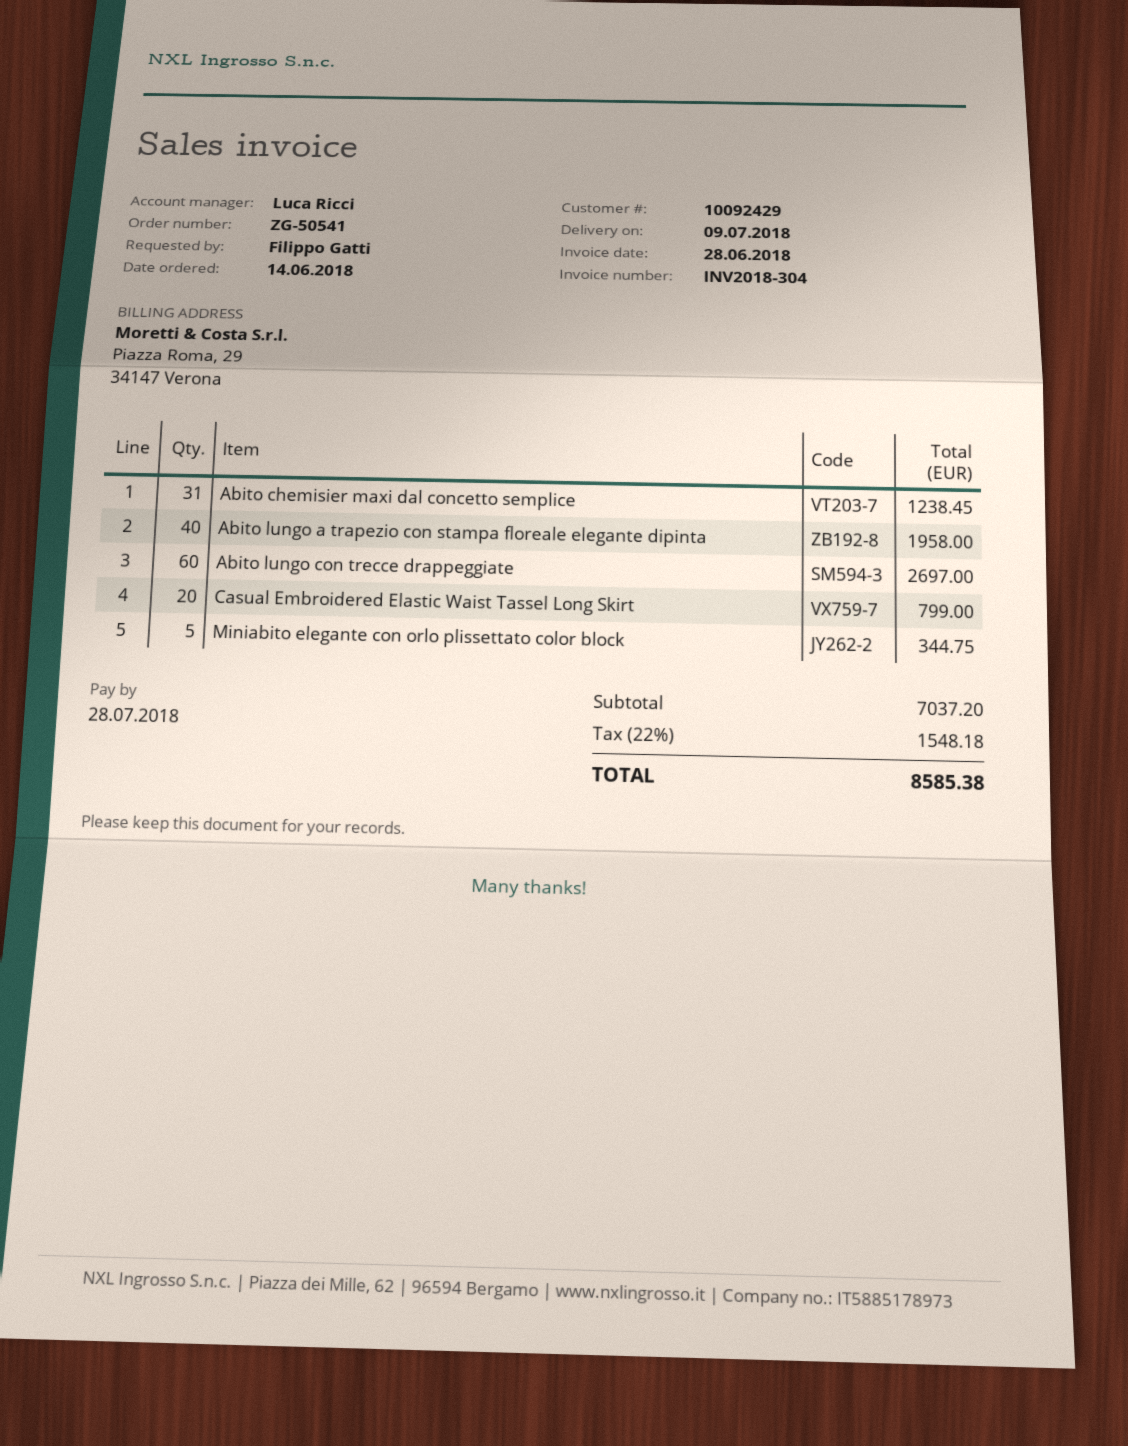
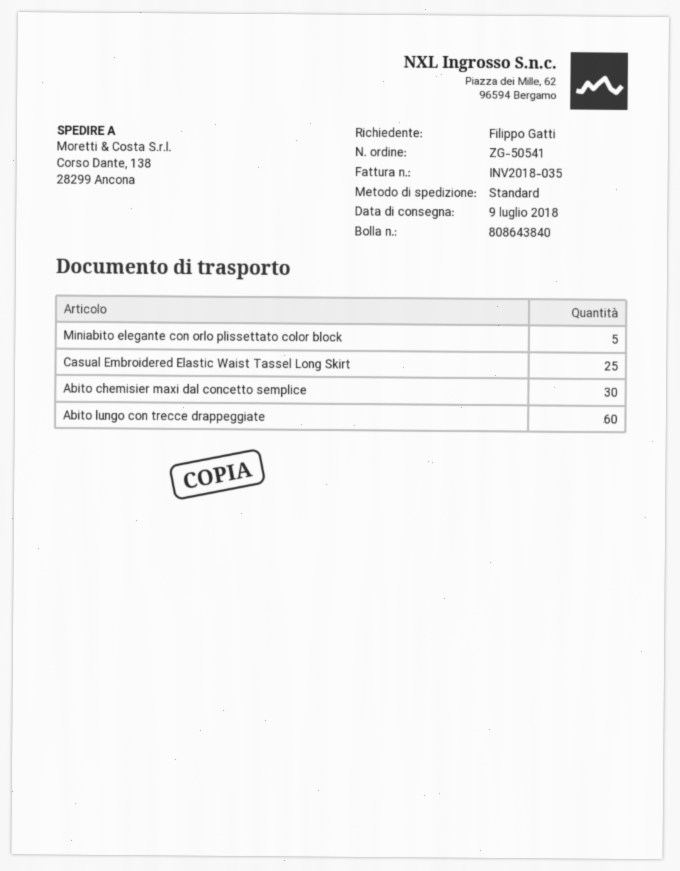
invoice number: INV2018-304 -> INV2018-035
Abito chemisier maxi dal concetto semplice: 31 -> 30
Abito lungo a trapezio con stampa floreale elegante dipinta: 40 -> none
Casual Embroidered Elastic Waist Tassel Long Skirt: 20 -> 25

